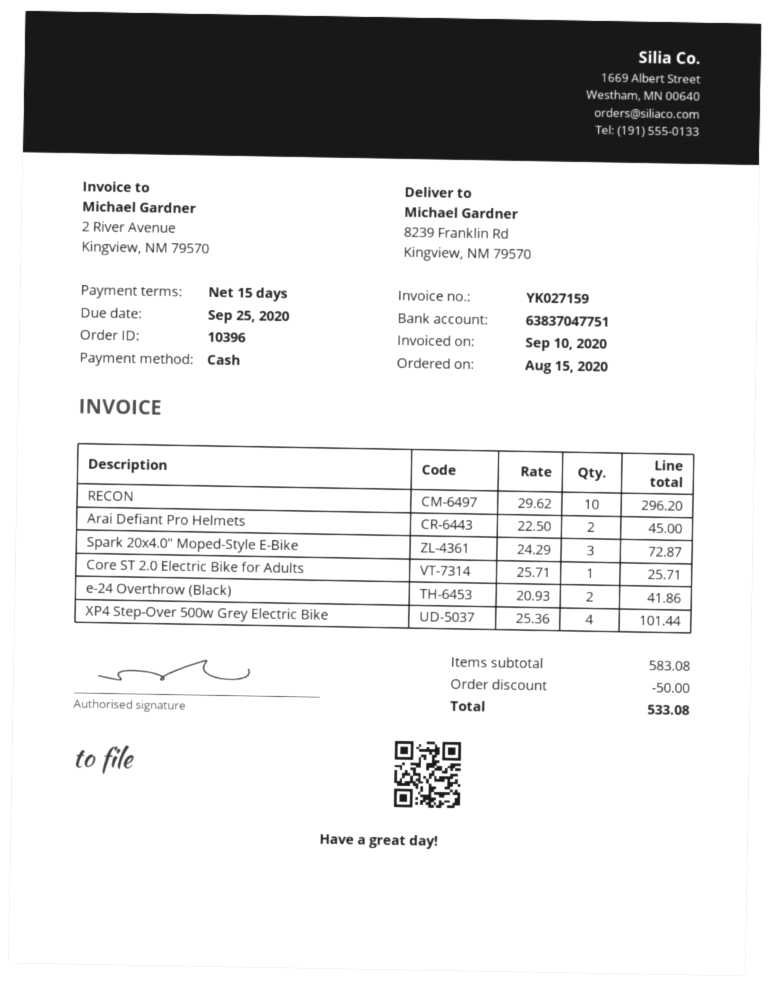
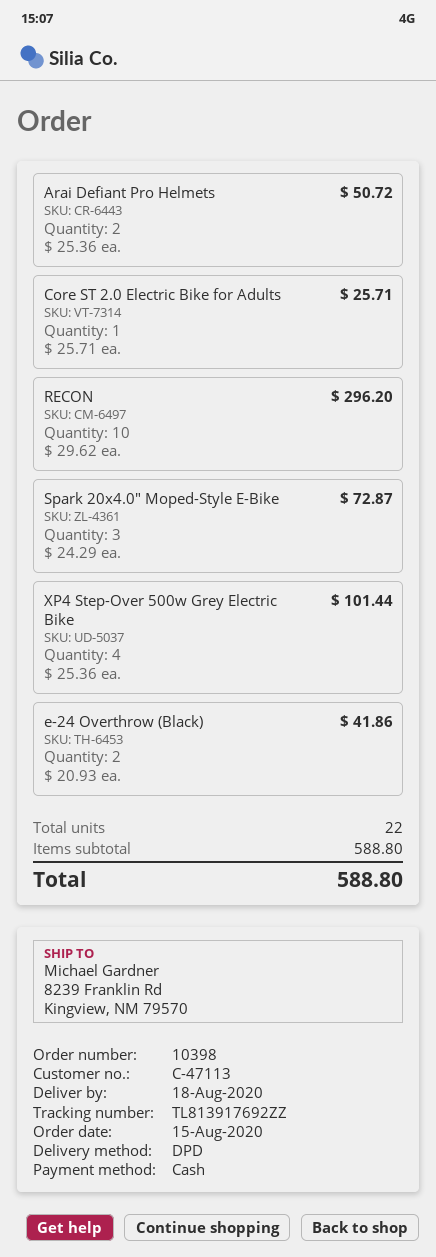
order number: 10396 -> 10398
Arai Defiant Pro Helmets: 2 x 22.50 = 45.00 -> 2 x 25.36 = 50.72
subtotal: 583.08 -> 588.80
discount: 50.00 -> none
total: 533.08 -> 588.80

